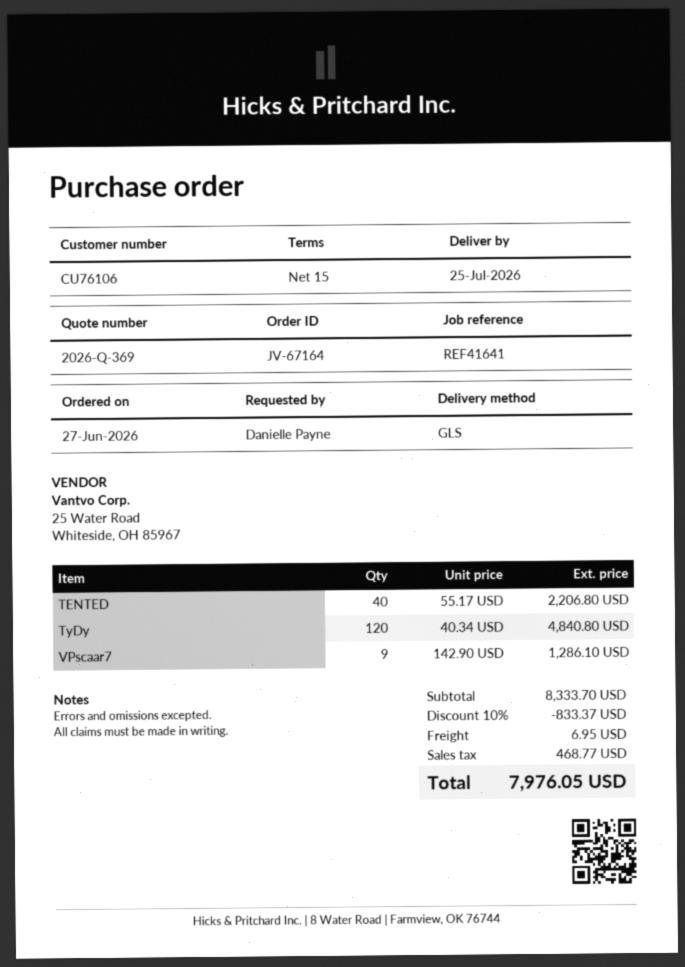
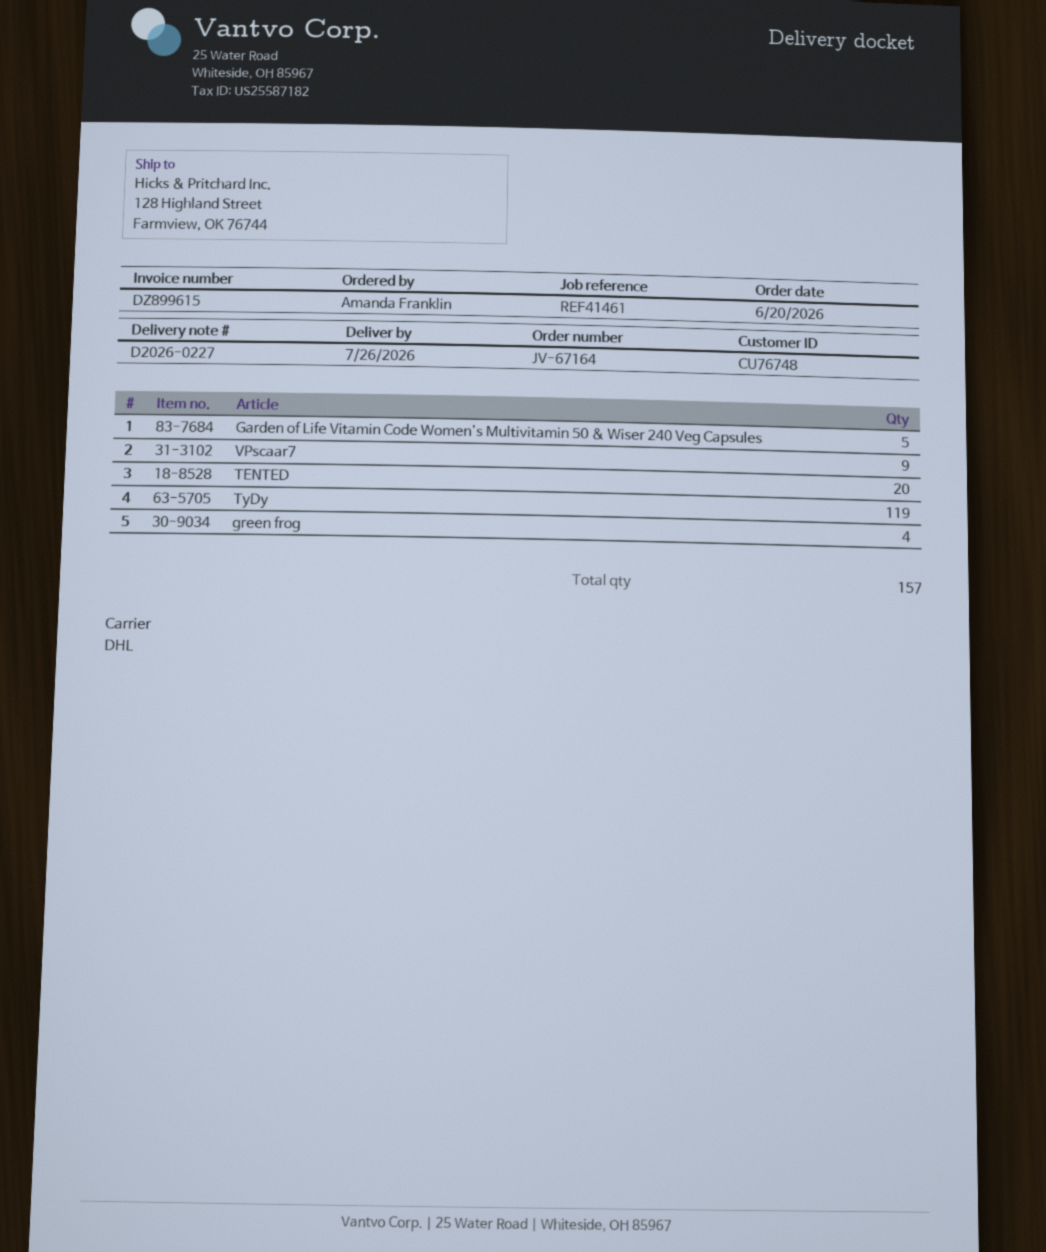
order date: 2026-06-27 -> 2026-06-20
delivery date: 2026-07-25 -> 2026-07-26
customer number: CU76106 -> CU76748
reference: REF41641 -> REF41461
ordered by: Danielle Payne -> Amanda Franklin
shipping method: GLS -> DHL
TENTED: 40 -> 20
TyDy: 120 -> 119
Garden of Life Vitamin Code Women's Multivitamin 50 & Wiser 240 Veg Capsules: none -> 5
green frog: none -> 4

